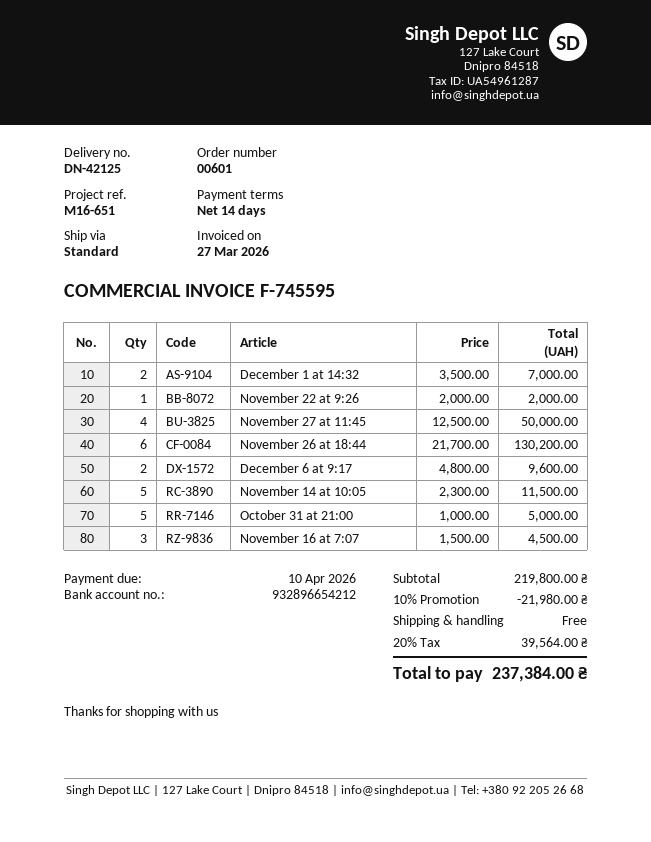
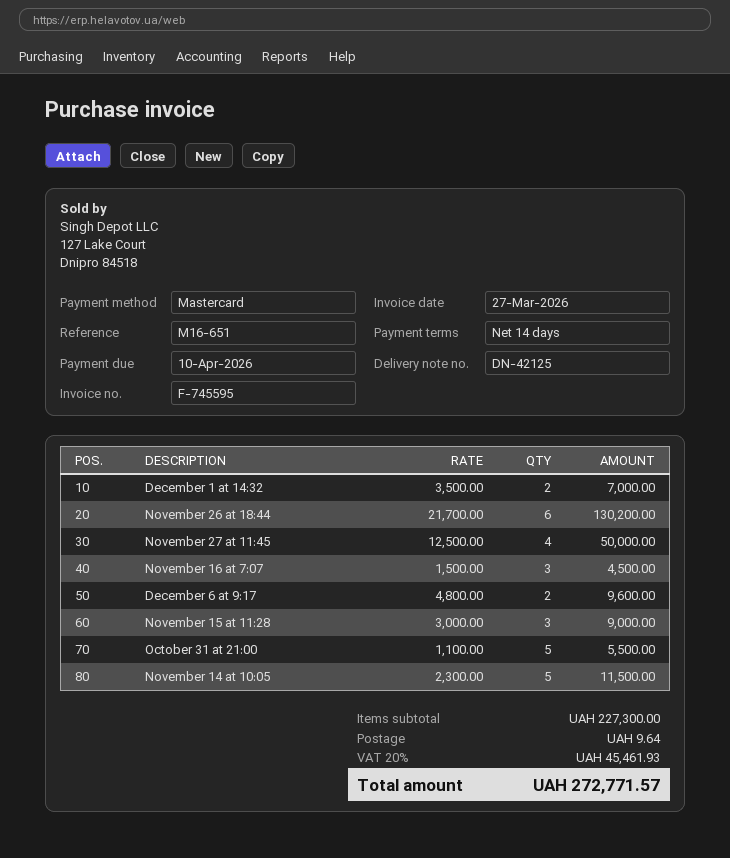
November 22 at 9:26: 1 x 2000.00 = 2000.00 -> none
October 31 at 21:00: 5 x 1000.00 = 5000.00 -> 5 x 1100.00 = 5500.00
November 15 at 11:28: none -> 3 x 3000.00 = 9000.00
subtotal: 219800.00 -> 227300.00
discount: 10% = 21980.00 -> none
shipping: 0.00 -> 9.64
tax: 20% = 39564.00 -> 20% = 45461.93
total: 237384.00 -> 272771.57

